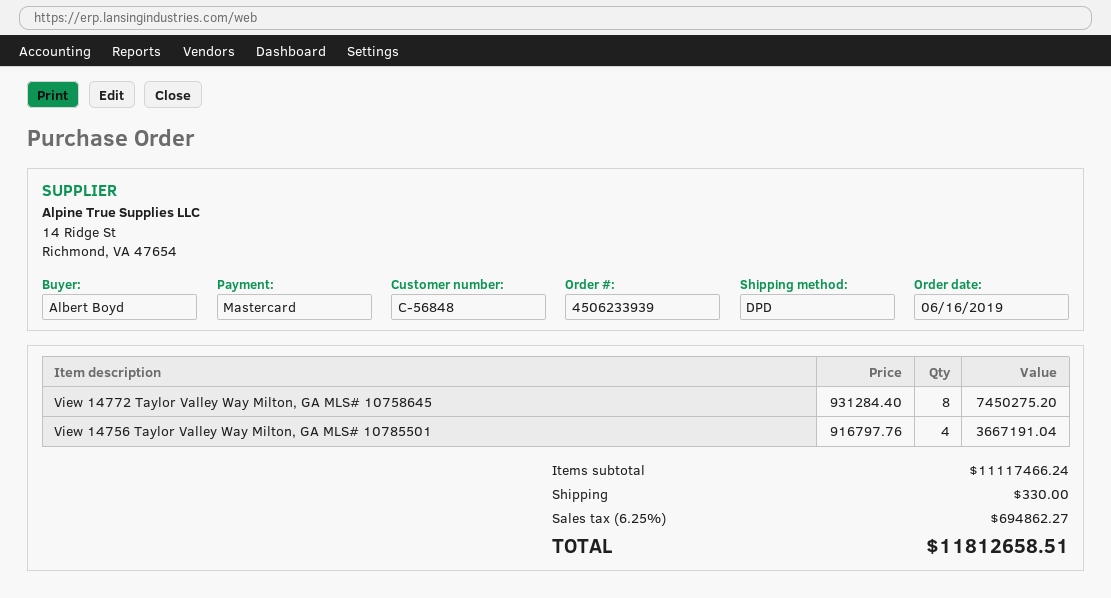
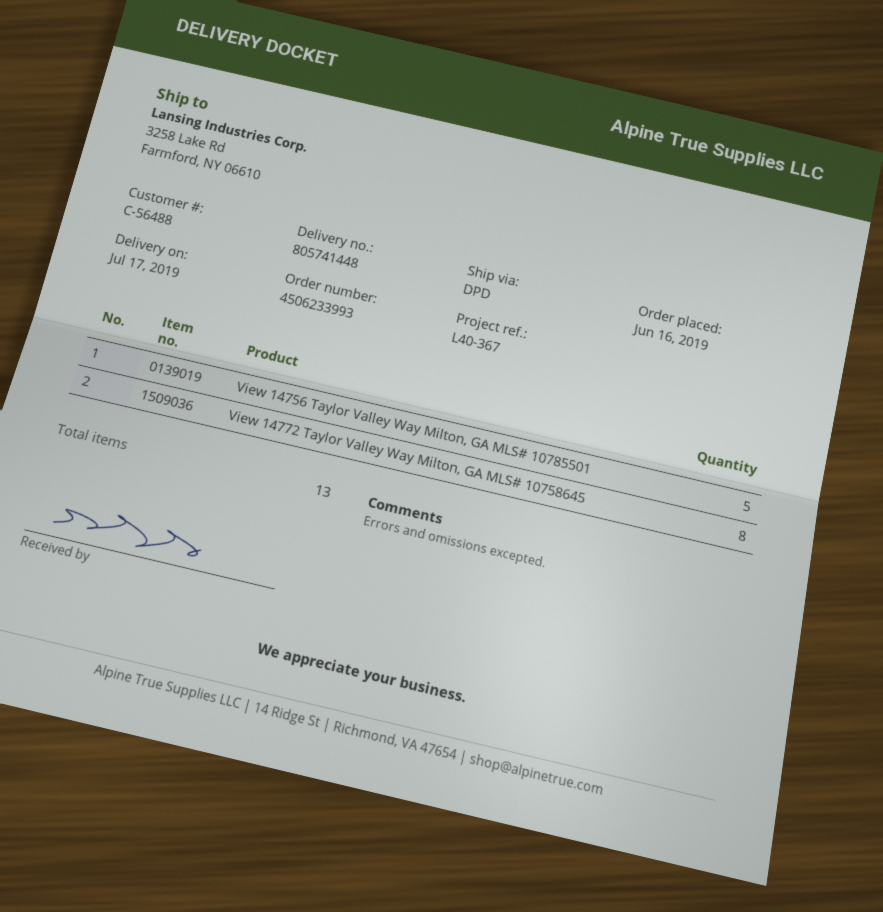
order number: 4506233939 -> 4506233993
customer number: C-56848 -> C-56488
View 14756 Taylor Valley Way Milton, GA MLS# 10785501: 4 -> 5

